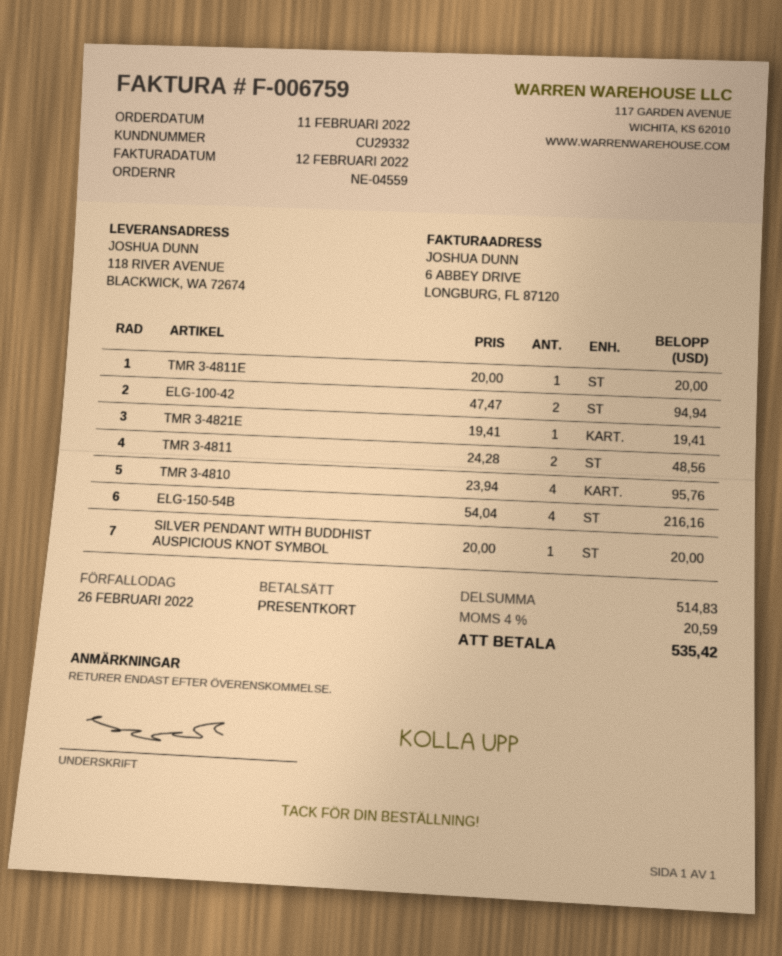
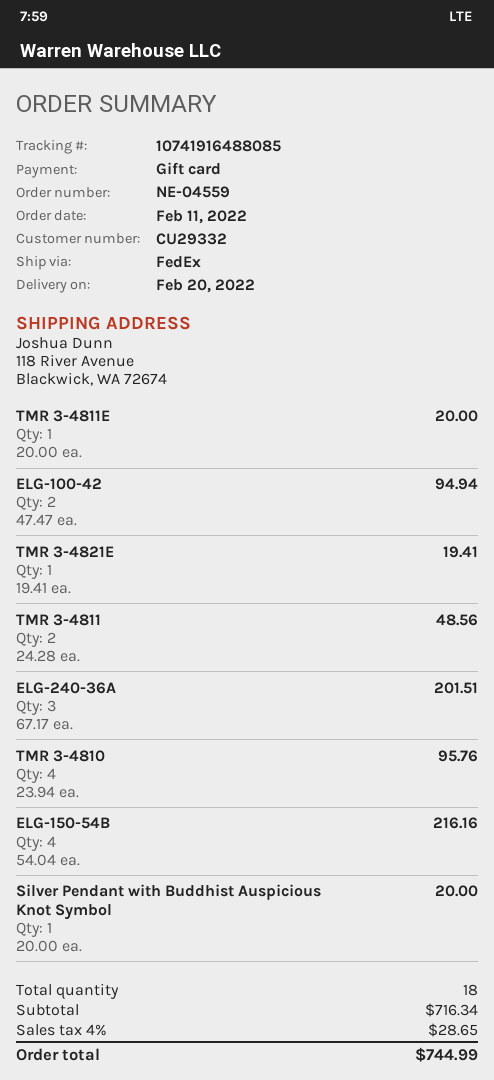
ELG-240-36A: none -> 3 x 67.17 = 201.51
subtotal: 514.83 -> 716.34
tax: 4% = 20.59 -> 4% = 28.65
total: 535.42 -> 744.99

